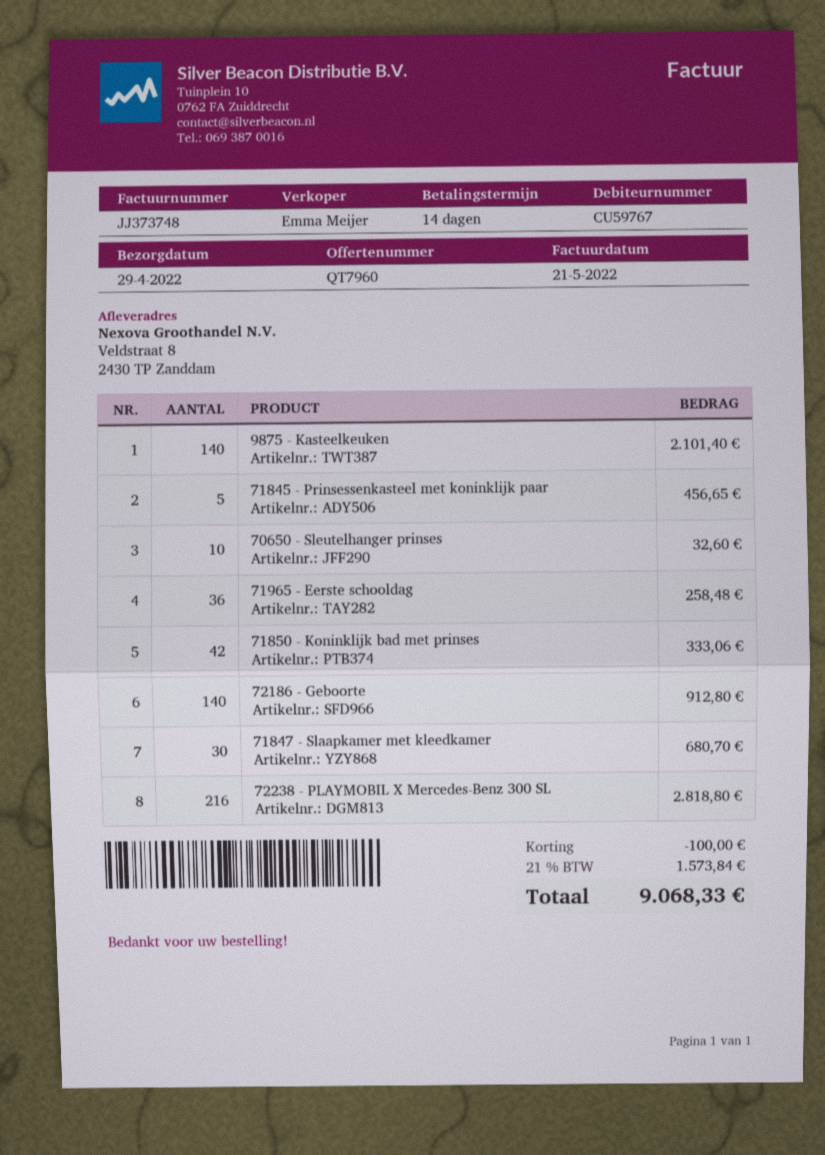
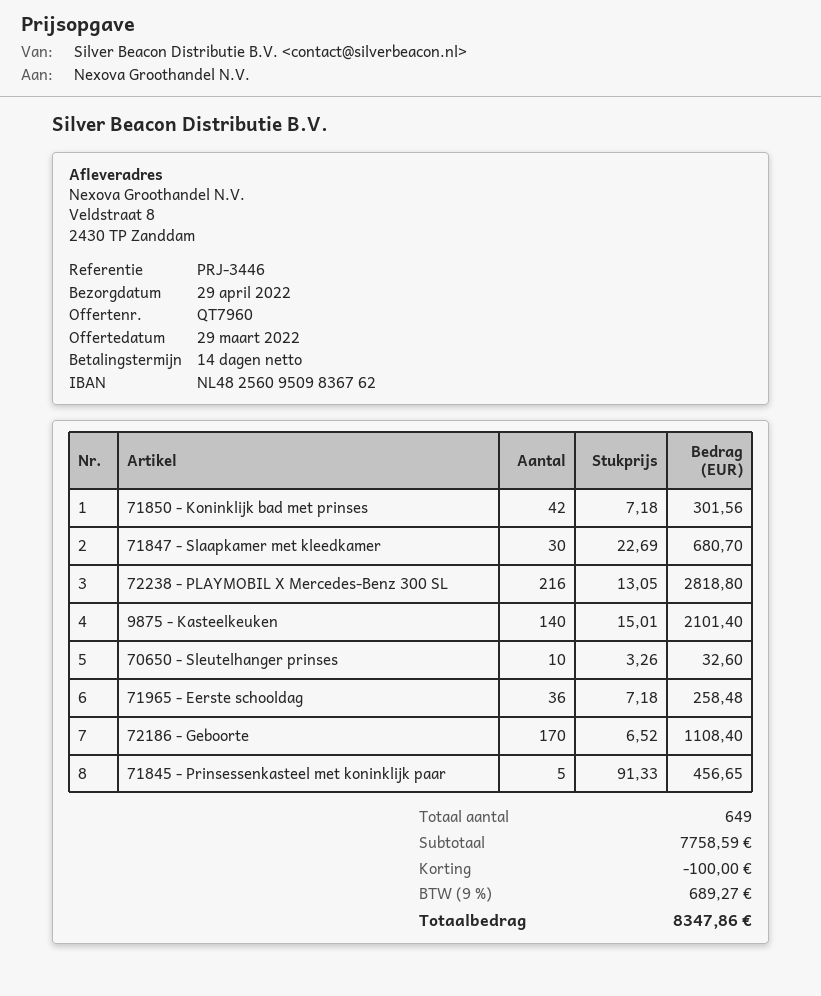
71850 - Koninklijk bad met prinses: 42 for 333.06 -> 42 for 301.56
72186 - Geboorte: 140 for 912.80 -> 170 for 1108.40
tax: 21% = 1573.84 -> 9% = 689.27
total: 9068.33 -> 8347.86

